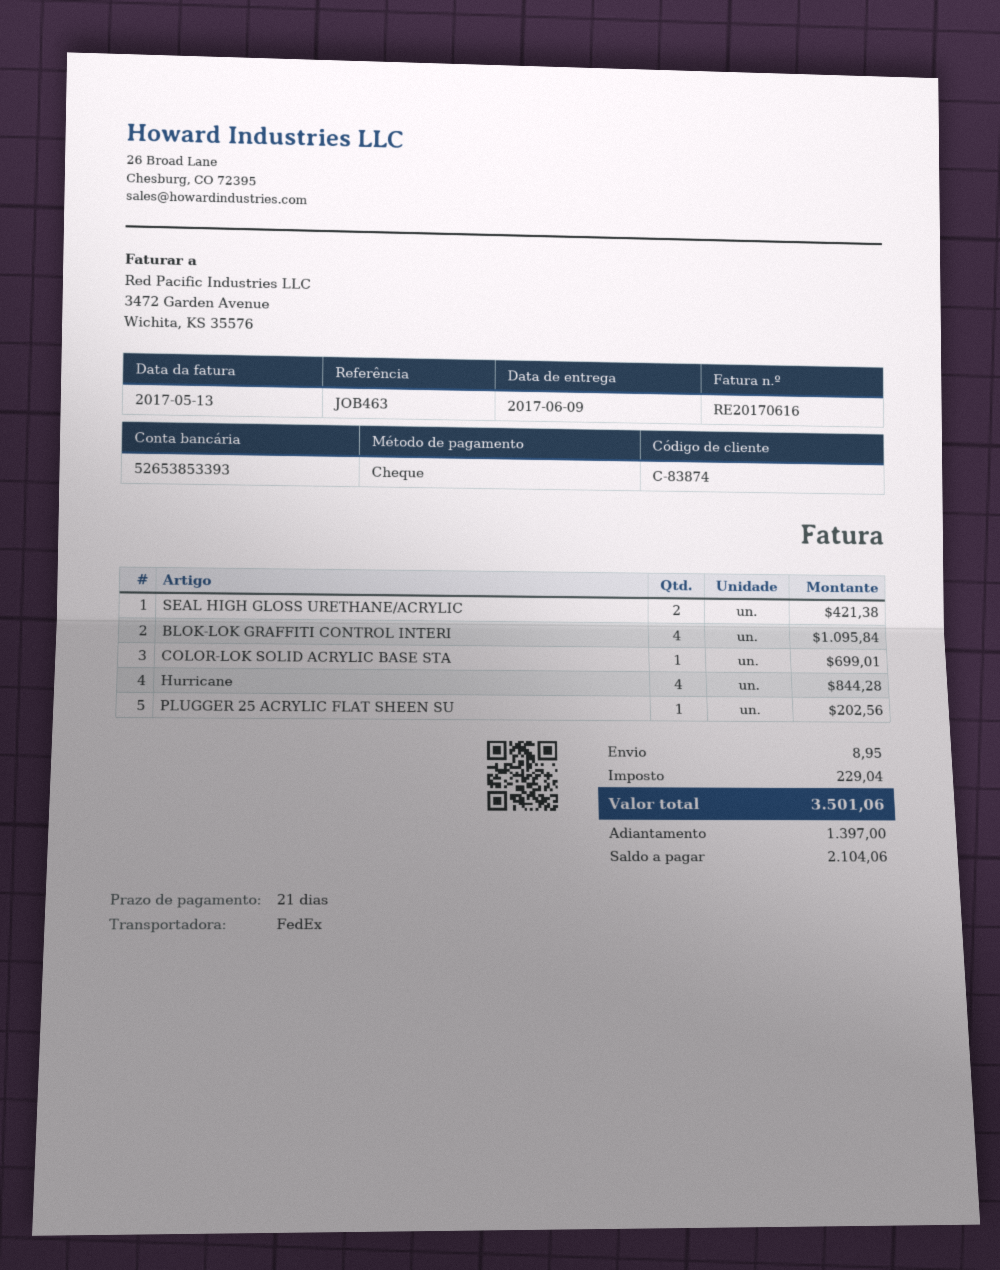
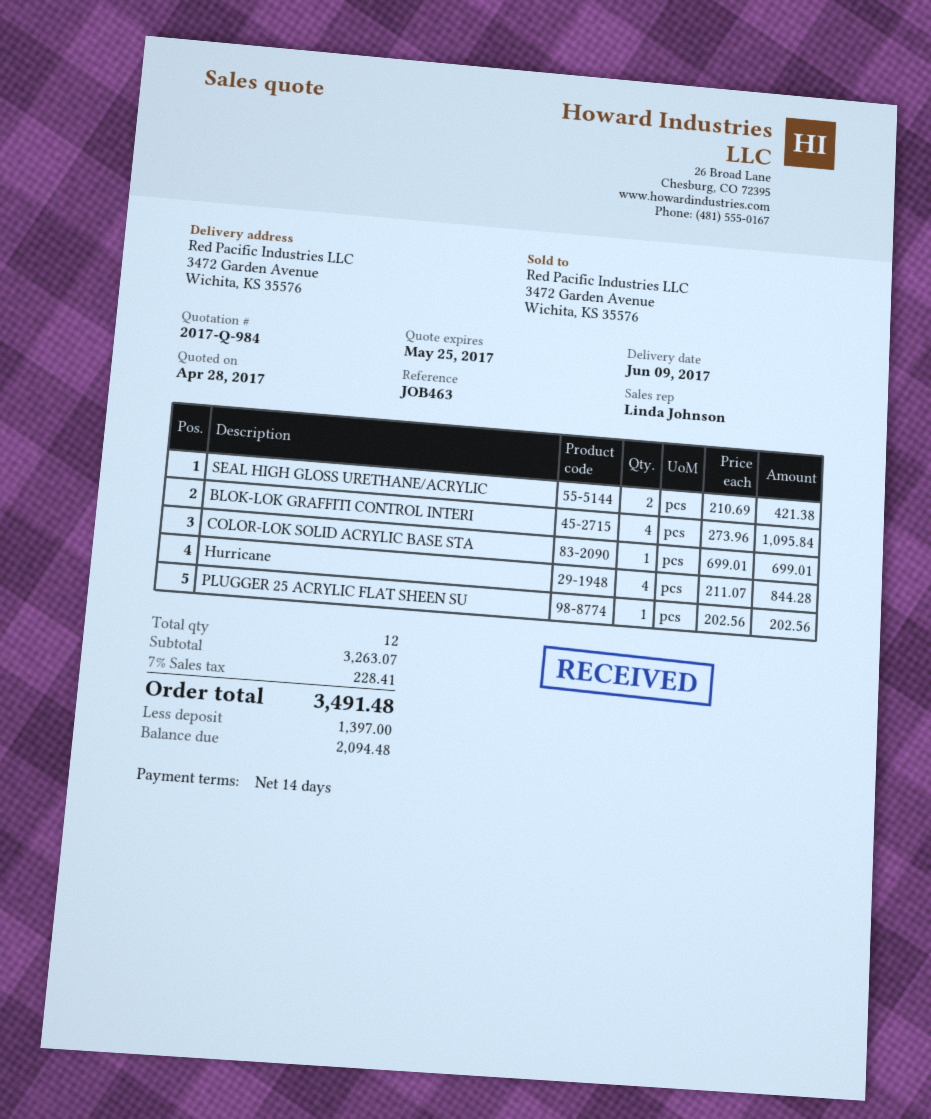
payment terms: 21 days -> 14 days
shipping: 8.95 -> none
tax: 229.04 -> 228.41
total: 3501.06 -> 3491.48
balance: 2104.06 -> 2094.48

